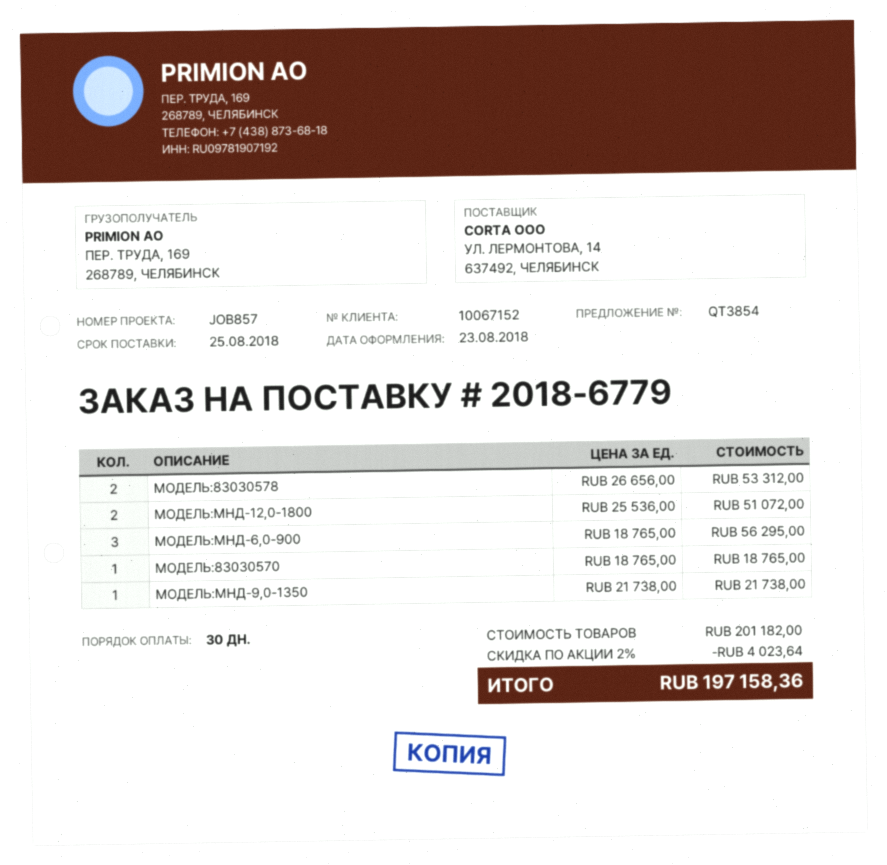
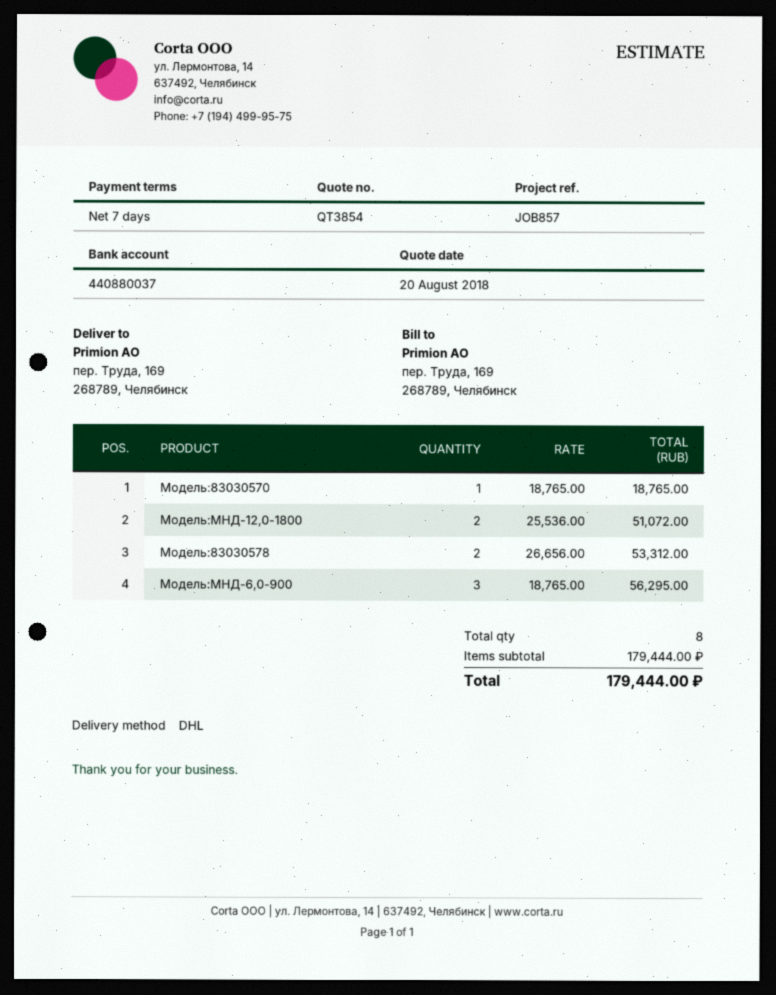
payment terms: 30 days -> 7 days
МОДЕЛЬ:МНД-9,0-1350: 1 x 21738.00 = 21738.00 -> none
subtotal: 201182.00 -> 179444.00
discount: 2% = 4023.64 -> none
total: 197158.36 -> 179444.00

